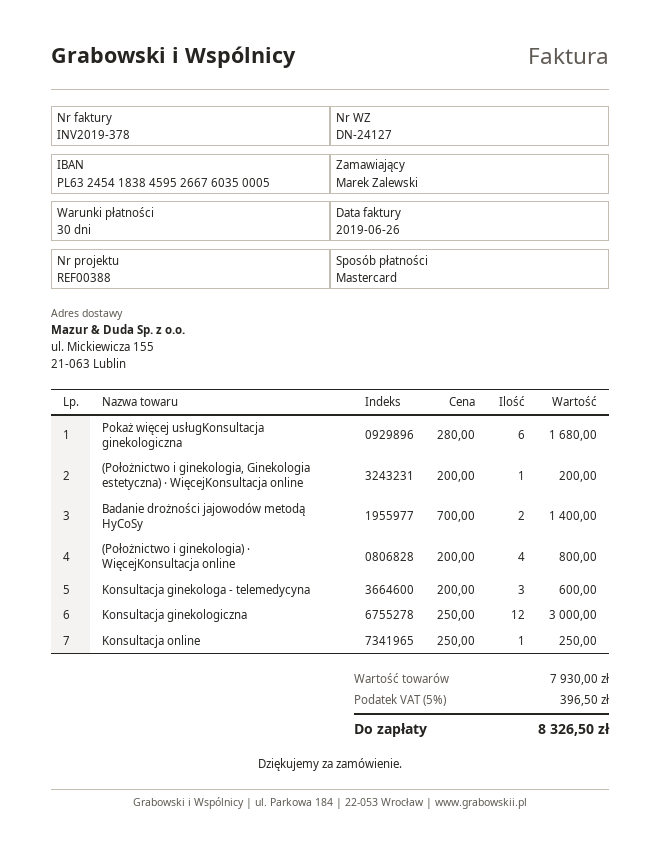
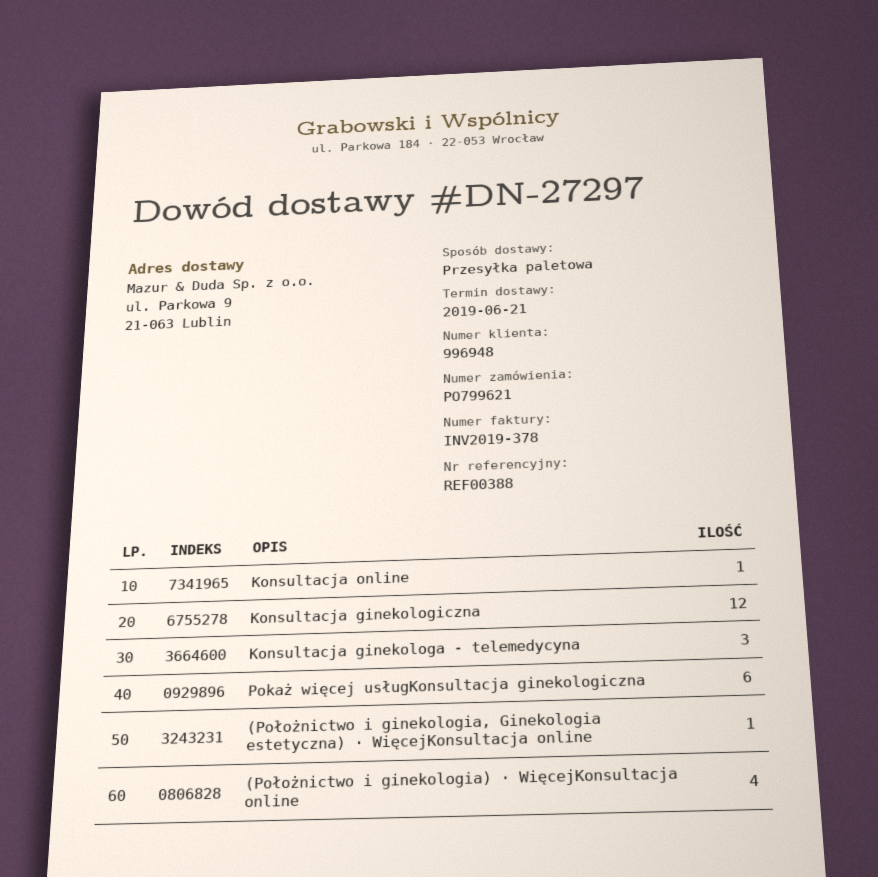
delivery note number: DN-24127 -> DN-27297
ship to: ul. Mickiewicza 155, 21-063 Lublin -> ul. Parkowa 9, 21-063 Lublin
Badanie drożności jajowodów metodą HyCoSy: 2 -> none

